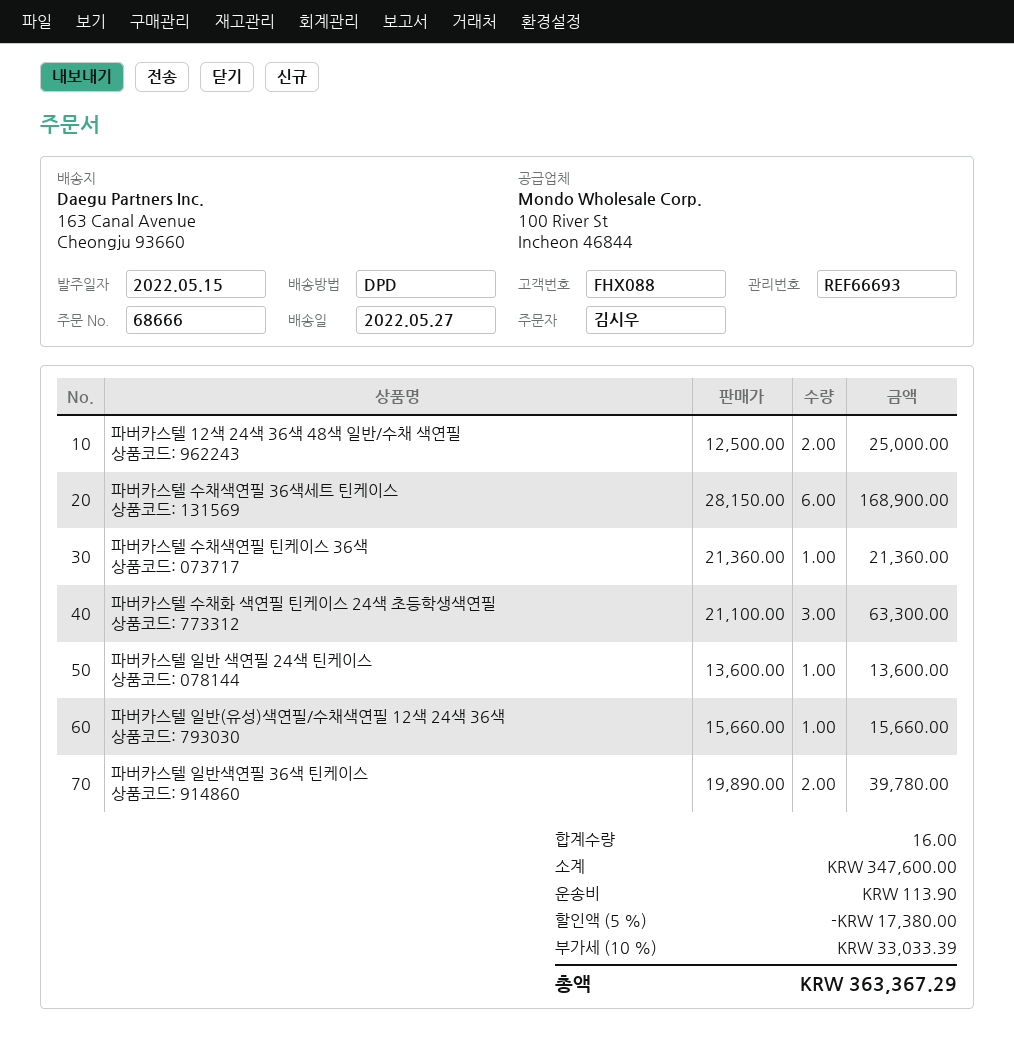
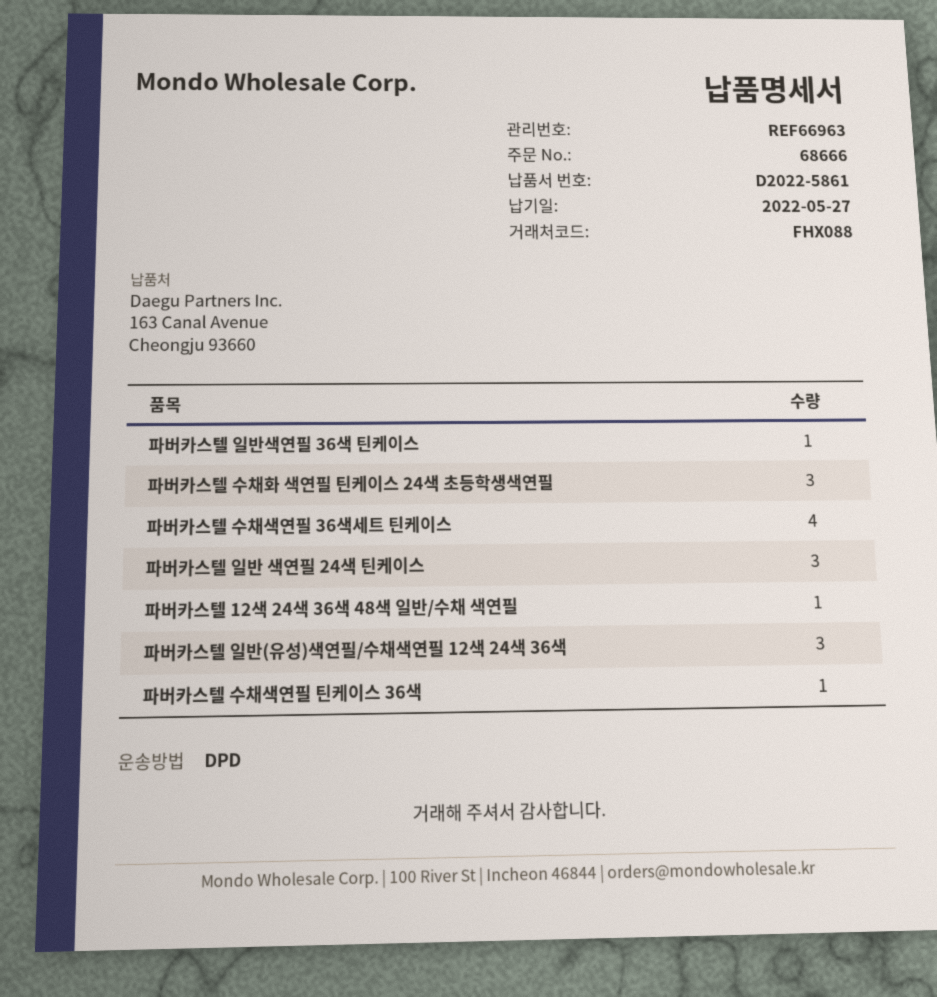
reference: REF66693 -> REF66963
파버카스텔 12색 24색 36색 48색 일반/수채 색연필: 2 -> 1
파버카스텔 수채색연필 36색세트 틴케이스: 6 -> 4
파버카스텔 일반 색연필 24색 틴케이스: 1 -> 3
파버카스텔 일반(유성)색연필/수채색연필 12색 24색 36색: 1 -> 3
파버카스텔 일반색연필 36색 틴케이스: 2 -> 1

